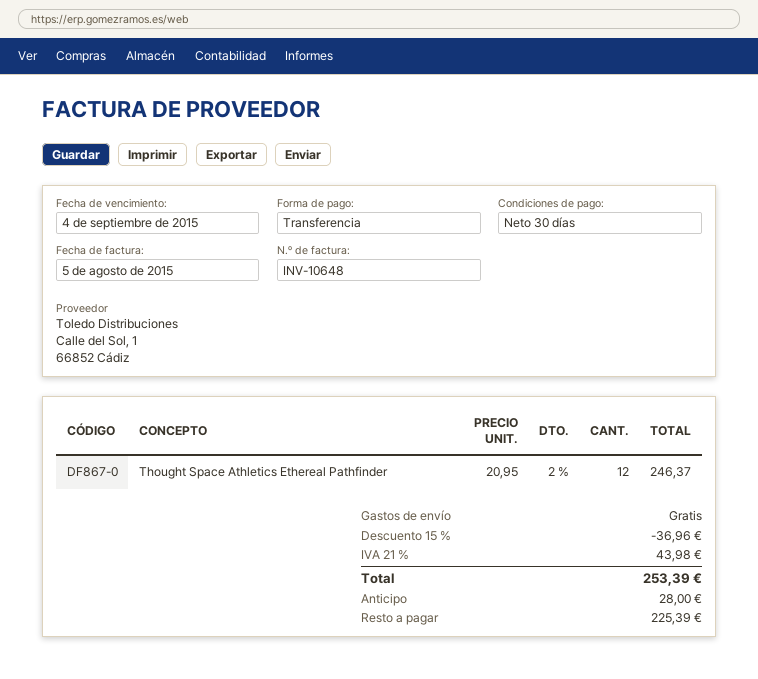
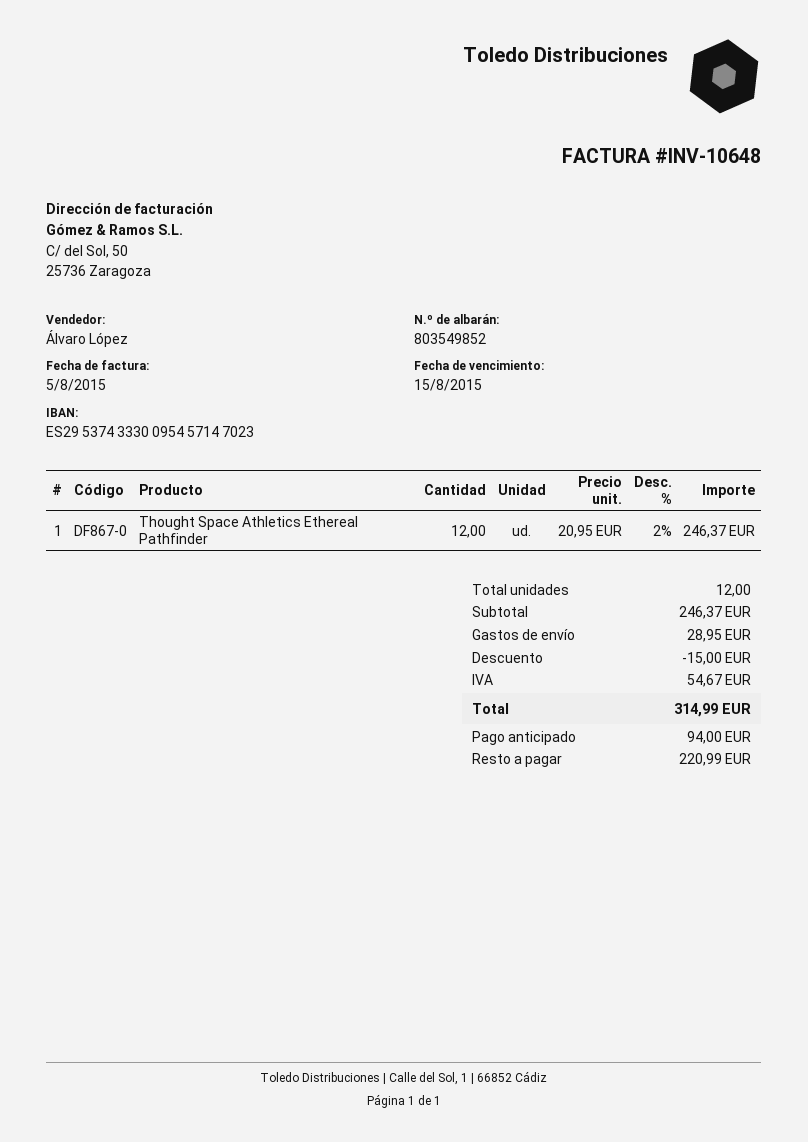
due date: 2015-09-04 -> 2015-08-15
discount: 36.96 -> 15.00
shipping: 0.00 -> 28.95
tax: 43.98 -> 54.67
total: 253.39 -> 314.99
deposit: 28.00 -> 94.00
balance: 225.39 -> 220.99

